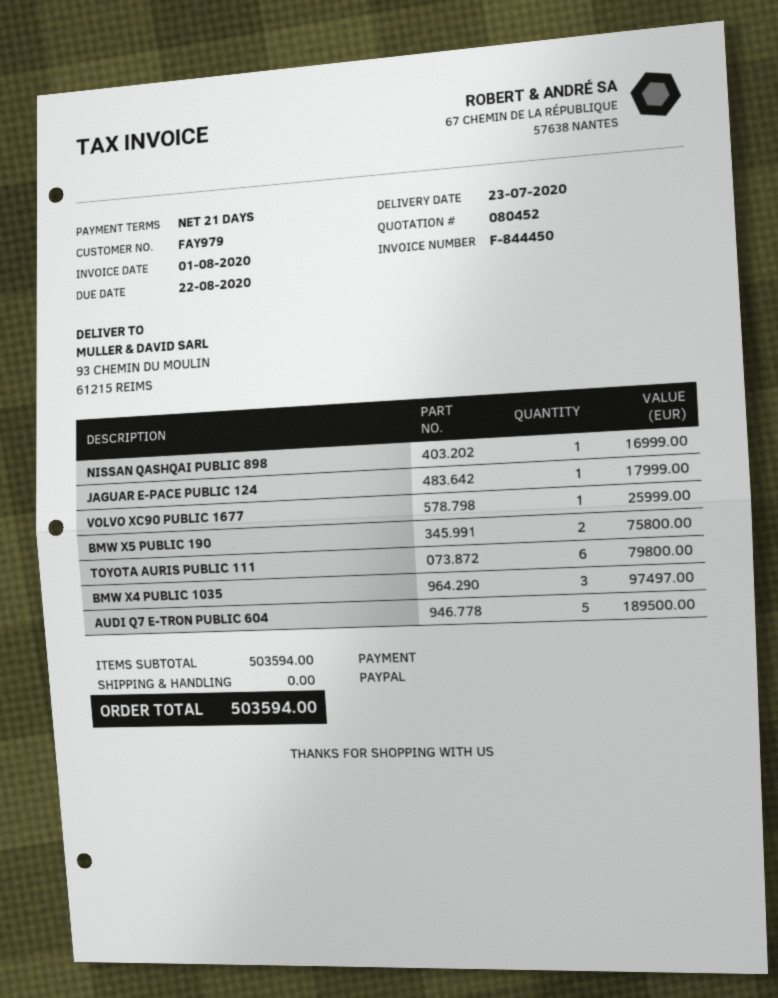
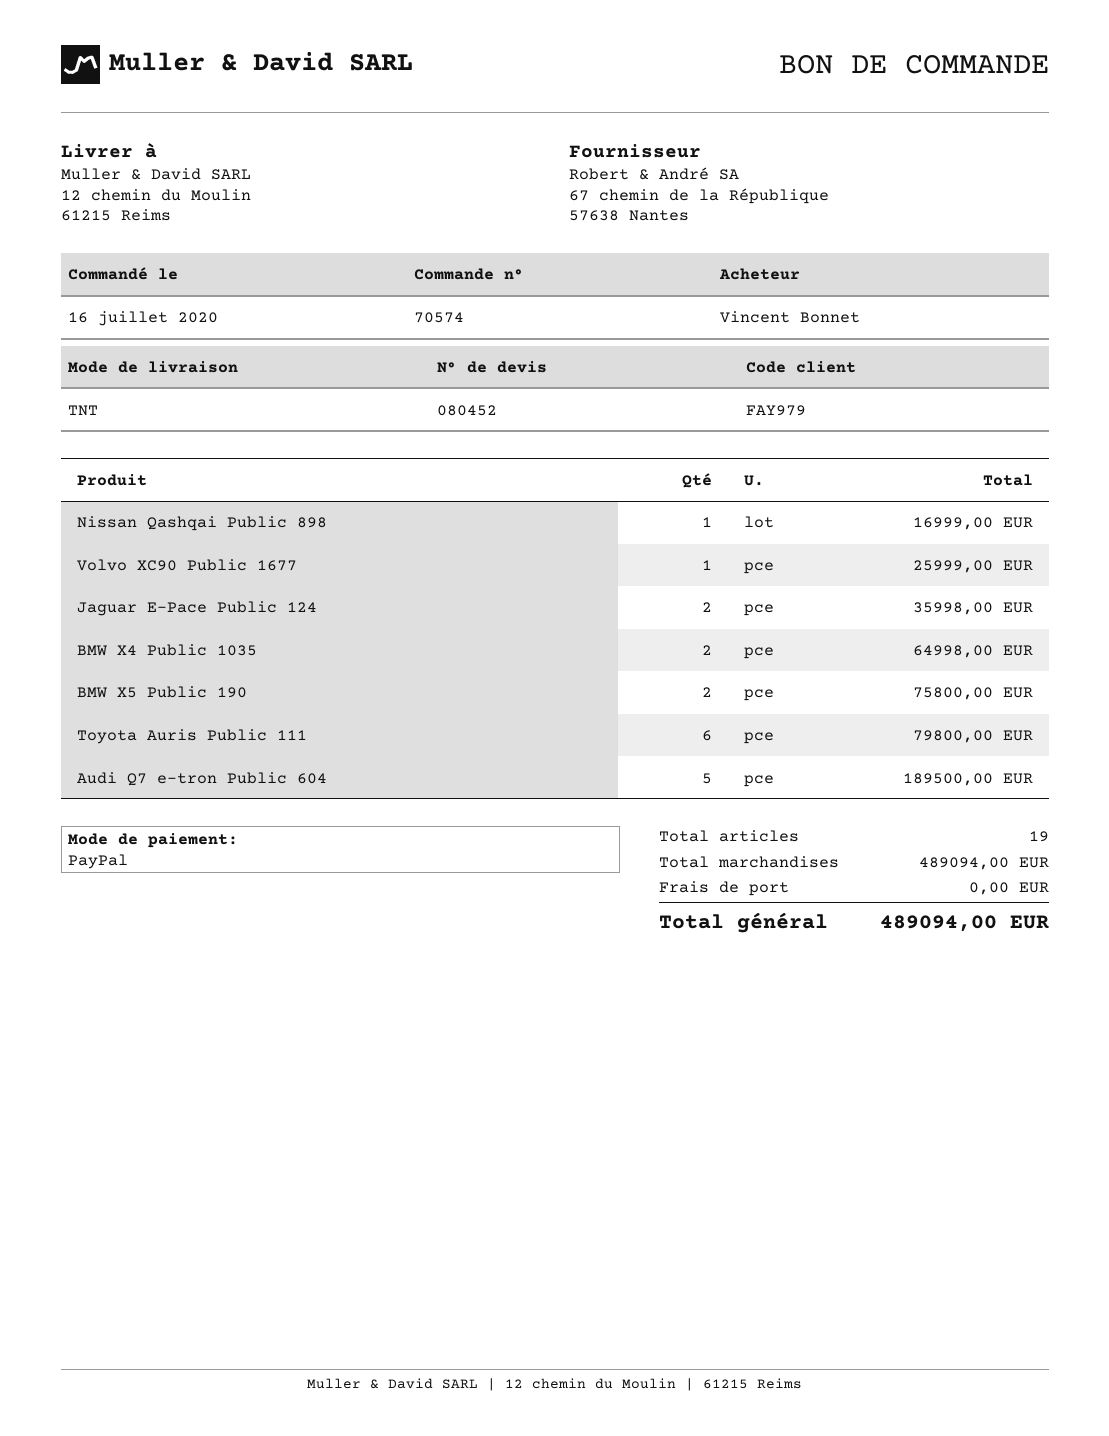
ship to: 93 CHEMIN DU MOULIN, 61215 REIMS -> 12 chemin du Moulin, 61215 Reims
JAGUAR E-PACE PUBLIC 124: 1 for 17999.00 -> 2 for 35998.00
BMW X4 PUBLIC 1035: 3 for 97497.00 -> 2 for 64998.00
subtotal: 503594.00 -> 489094.00
total: 503594.00 -> 489094.00

